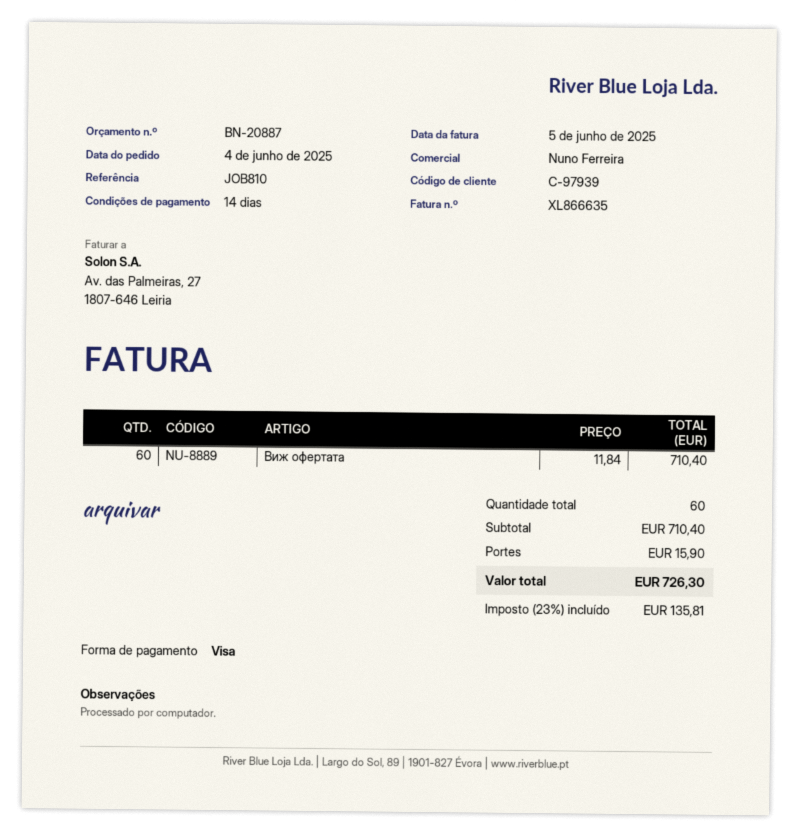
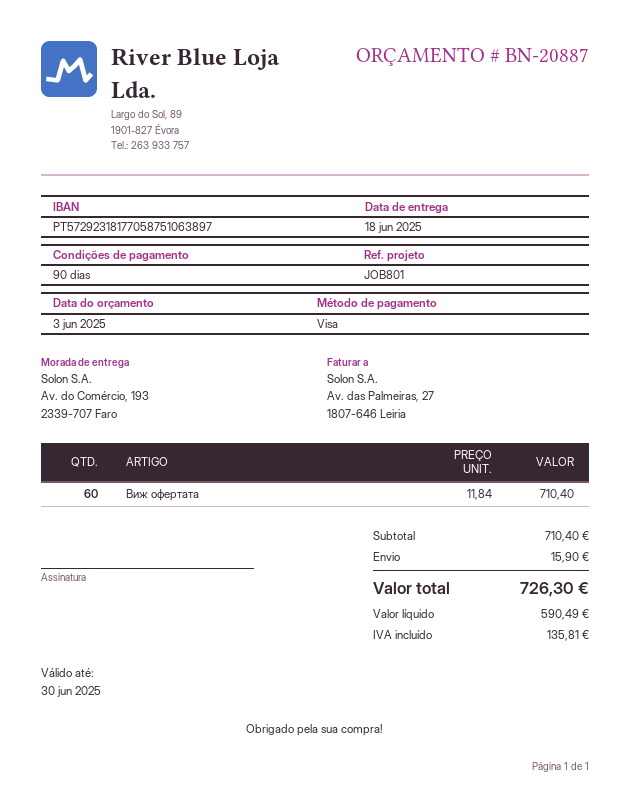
payment terms: 14 days -> 90 days
reference: JOB810 -> JOB801

